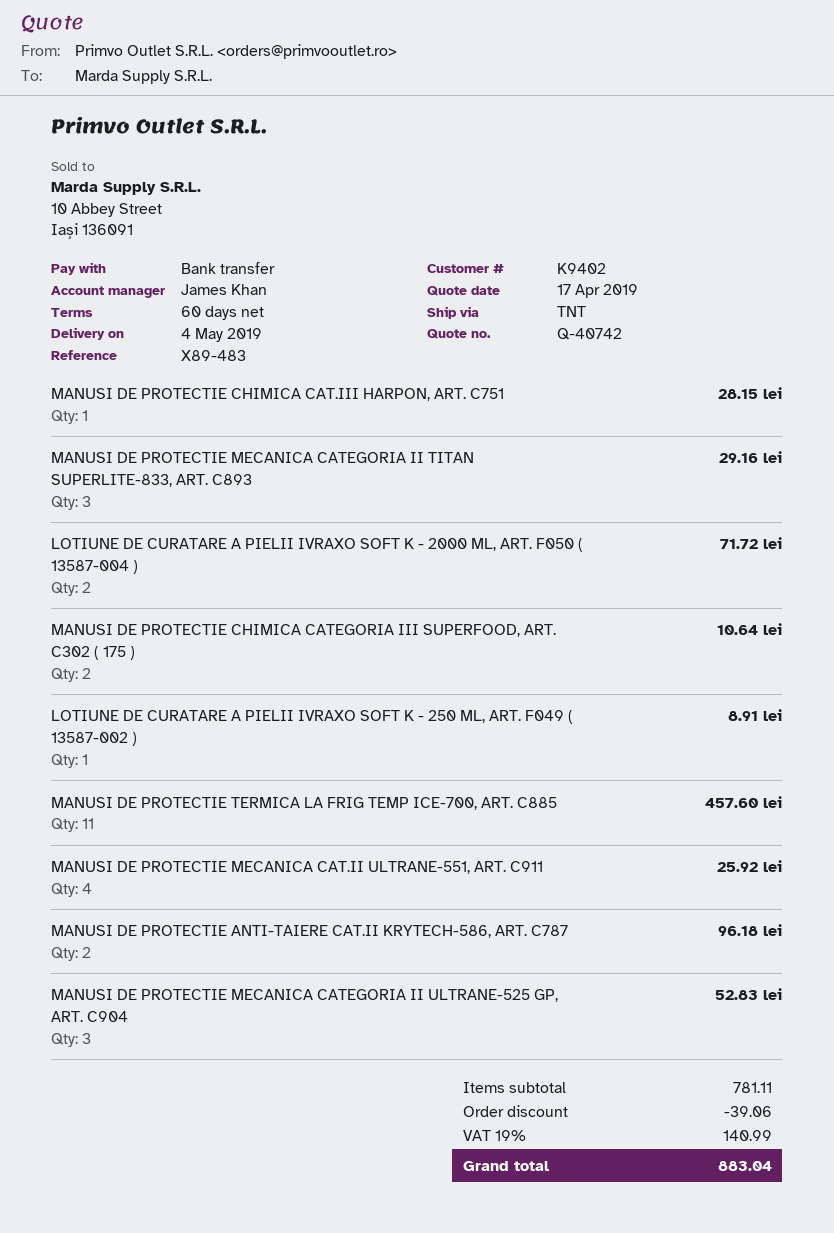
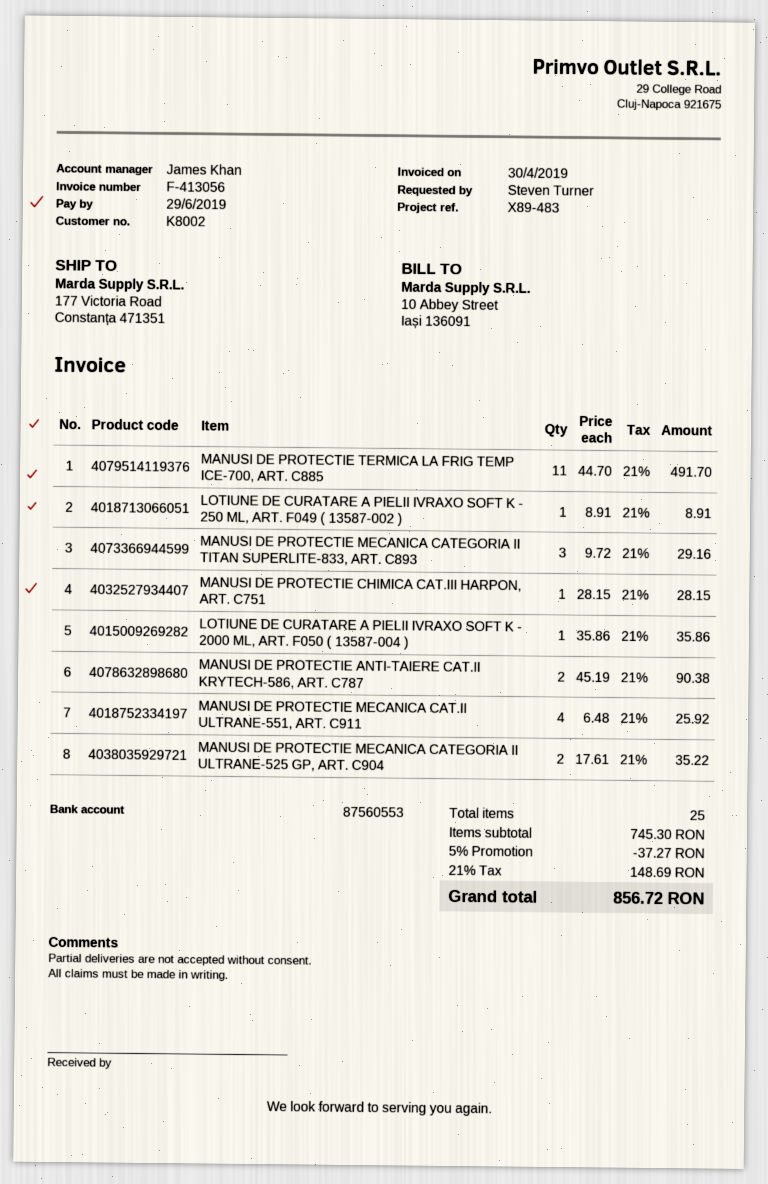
customer number: K9402 -> K8002
LOTIUNE DE CURATARE A PIELII IVRAXO SOFT K - 2000 ML, ART. F050 ( 13587-004 ): 2 for 71.72 -> 1 for 35.86
MANUSI DE PROTECTIE CHIMICA CATEGORIA III SUPERFOOD, ART. C302 ( 175 ): 2 for 10.64 -> none
MANUSI DE PROTECTIE TERMICA LA FRIG TEMP ICE-700, ART. C885: 11 for 457.60 -> 11 for 491.70
MANUSI DE PROTECTIE ANTI-TAIERE CAT.II KRYTECH-586, ART. C787: 2 for 96.18 -> 2 for 90.38
MANUSI DE PROTECTIE MECANICA CATEGORIA II ULTRANE-525 GP, ART. C904: 3 for 52.83 -> 2 for 35.22
subtotal: 781.11 -> 745.30
discount: 39.06 -> 37.27
tax: 19% = 140.99 -> 21% = 148.69
total: 883.04 -> 856.72

